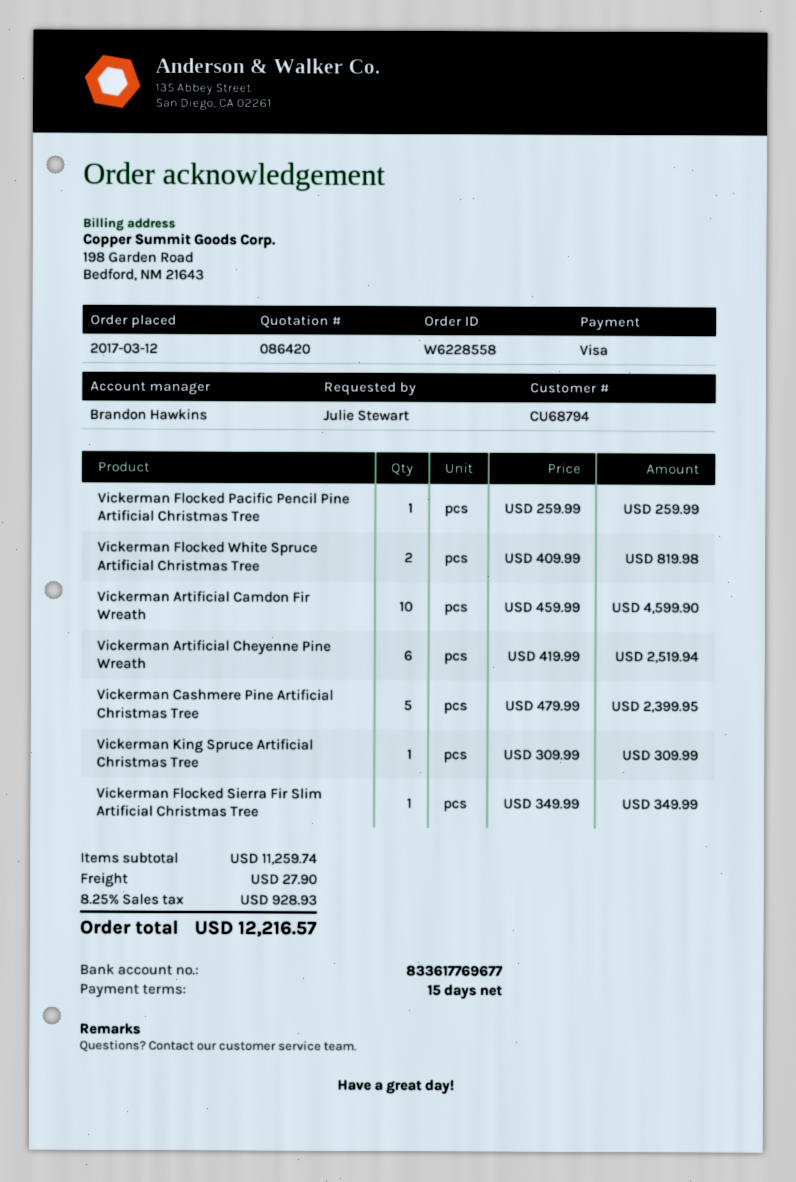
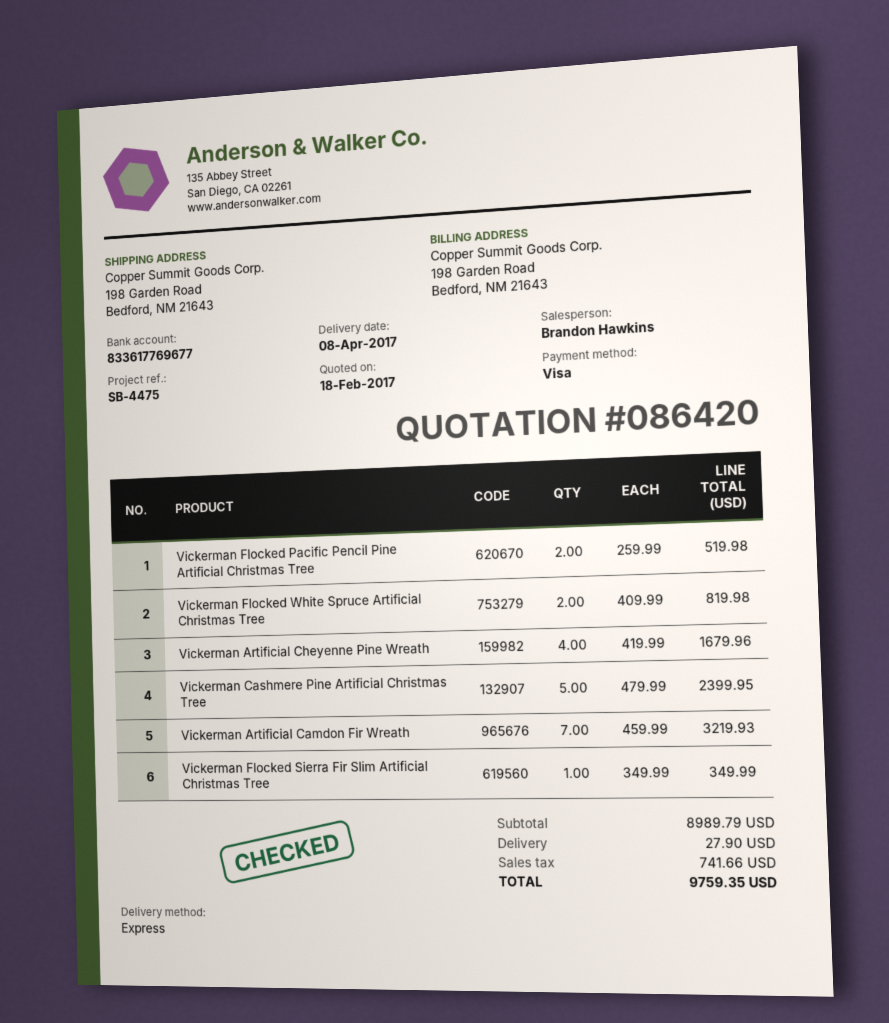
Vickerman Flocked Pacific Pencil Pine Artificial Christmas Tree: 1 x 259.99 = 259.99 -> 2 x 259.99 = 519.98
Vickerman Artificial Camdon Fir Wreath: 10 x 459.99 = 4599.90 -> 7 x 459.99 = 3219.93
Vickerman Artificial Cheyenne Pine Wreath: 6 x 419.99 = 2519.94 -> 4 x 419.99 = 1679.96
Vickerman King Spruce Artificial Christmas Tree: 1 x 309.99 = 309.99 -> none
subtotal: 11259.74 -> 8989.79
tax: 928.93 -> 741.66
total: 12216.57 -> 9759.35

